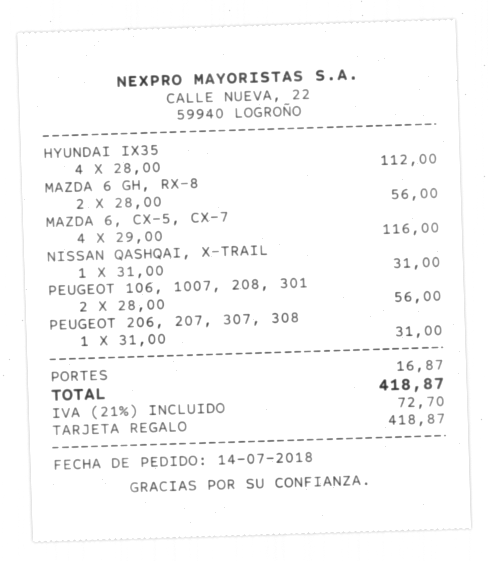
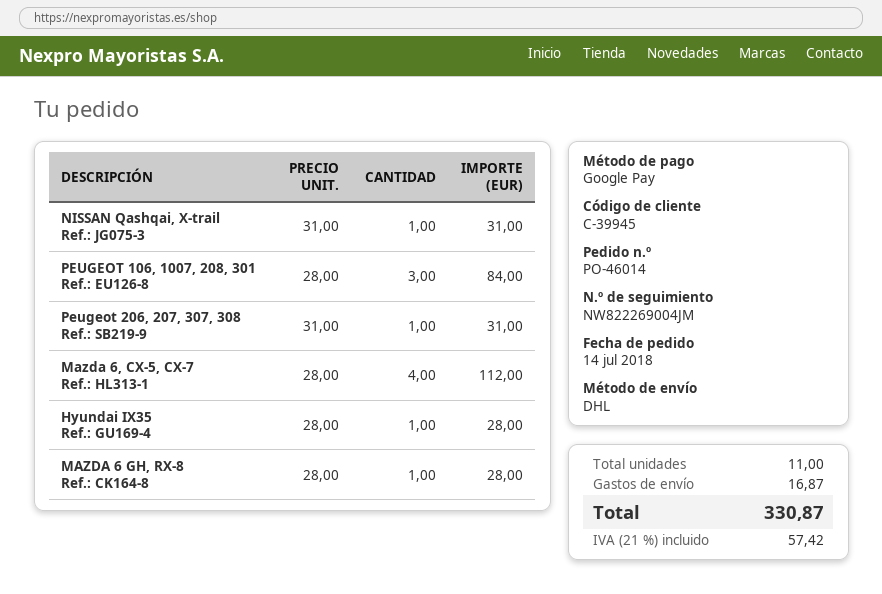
payment method: gift card -> Google Pay
HYUNDAI IX35: 4 x 28.00 = 112.00 -> 1 x 28.00 = 28.00
MAZDA 6 GH, RX-8: 2 x 28.00 = 56.00 -> 1 x 28.00 = 28.00
MAZDA 6, CX-5, CX-7: 4 x 29.00 = 116.00 -> 4 x 28.00 = 112.00
PEUGEOT 106, 1007, 208, 301: 2 x 28.00 = 56.00 -> 3 x 28.00 = 84.00
tax: 21% = 72.70 -> 21% = 57.42
total: 418.87 -> 330.87

